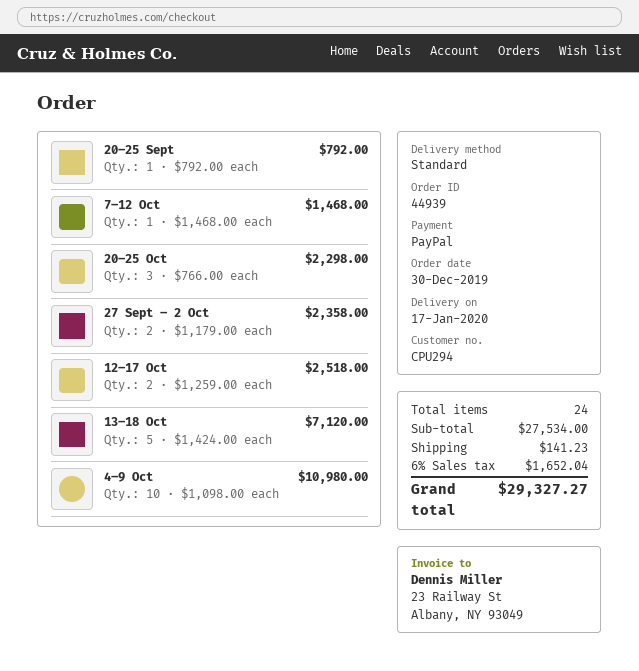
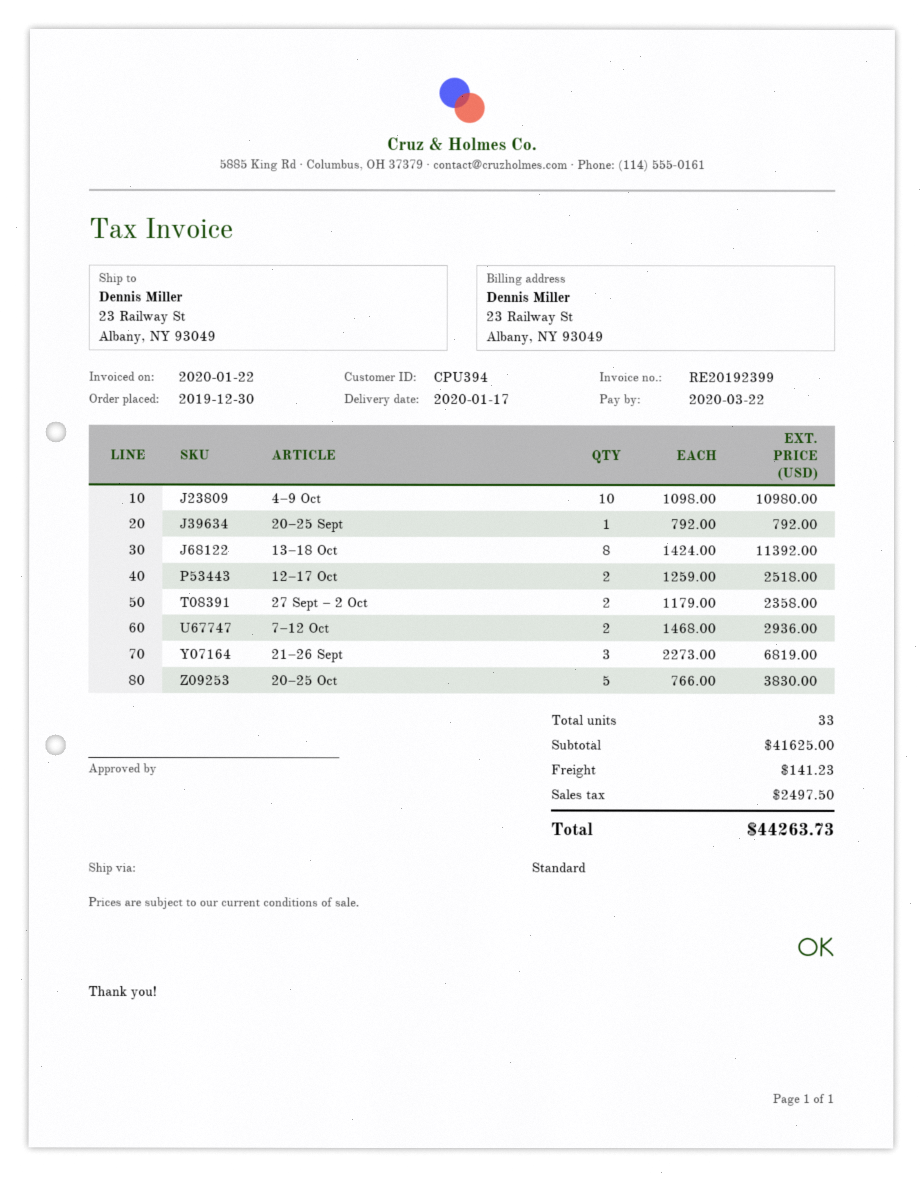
customer number: CPU294 -> CPU394
7–12 Oct: 1 x 1468.00 = 1468.00 -> 2 x 1468.00 = 2936.00
20–25 Oct: 3 x 766.00 = 2298.00 -> 5 x 766.00 = 3830.00
13–18 Oct: 5 x 1424.00 = 7120.00 -> 8 x 1424.00 = 11392.00
21–26 Sept: none -> 3 x 2273.00 = 6819.00
total quantity: 24 -> 33
subtotal: 27534.00 -> 41625.00
tax: 1652.04 -> 2497.50
total: 29327.27 -> 44263.73

